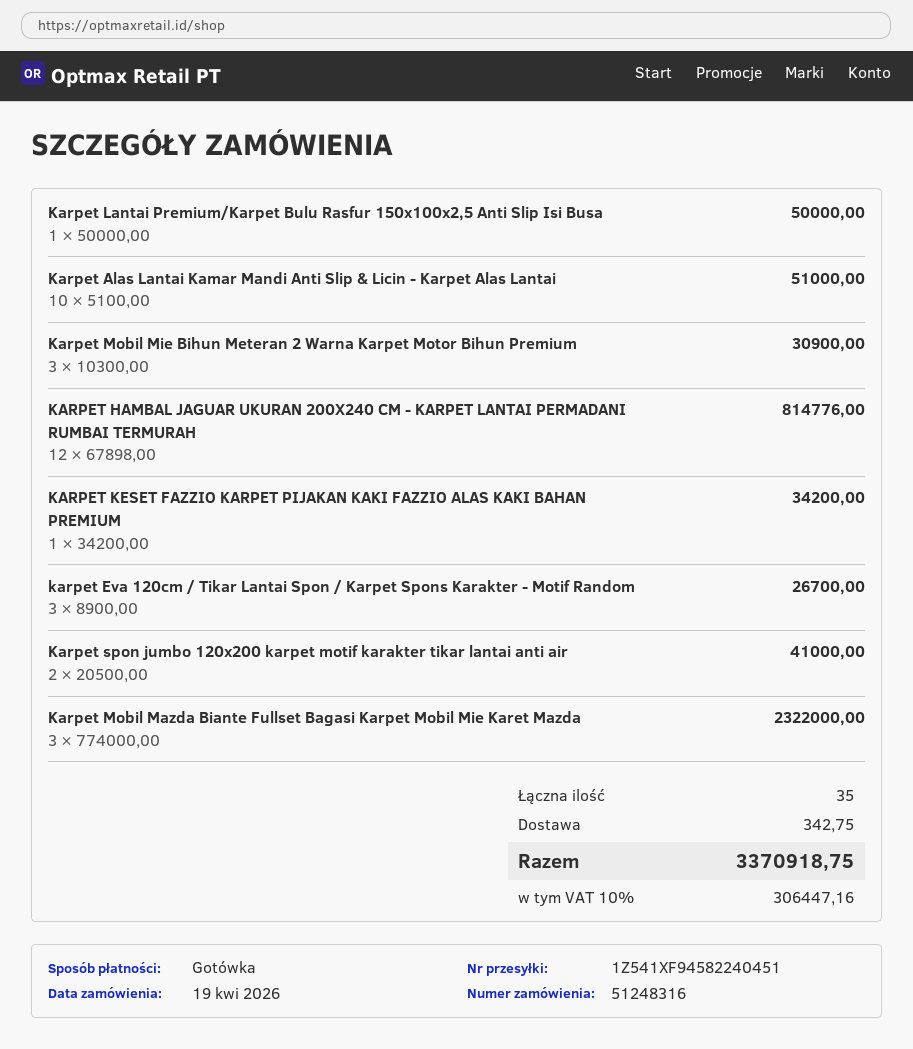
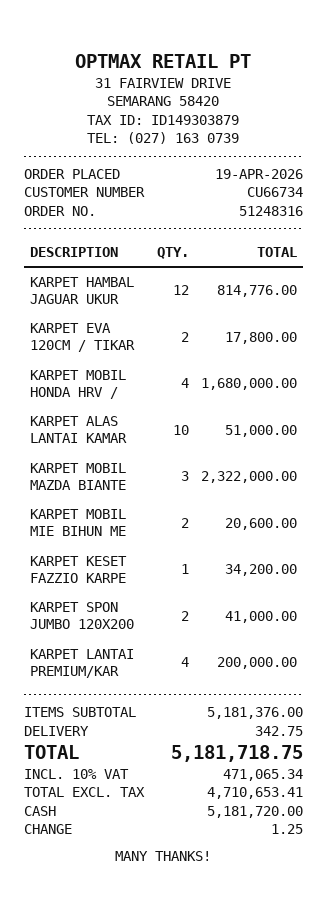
Karpet Lantai Premium/Karpet Bulu Rasfur 150x100x2,5 Anti Slip Isi Busa: 1 for 50000.00 -> 4 for 200000.00
Karpet Mobil Mie Bihun Meteran 2 Warna Karpet Motor Bihun Premium: 3 for 30900.00 -> 2 for 20600.00
karpet Eva 120cm / Tikar Lantai Spon / Karpet Spons Karakter - Motif Random: 3 for 26700.00 -> 2 for 17800.00
KARPET MOBIL HONDA HRV /: none -> 4 for 1680000.00
tax: 10% = 306447.16 -> 10% = 471065.34
total: 3370918.75 -> 5181718.75

